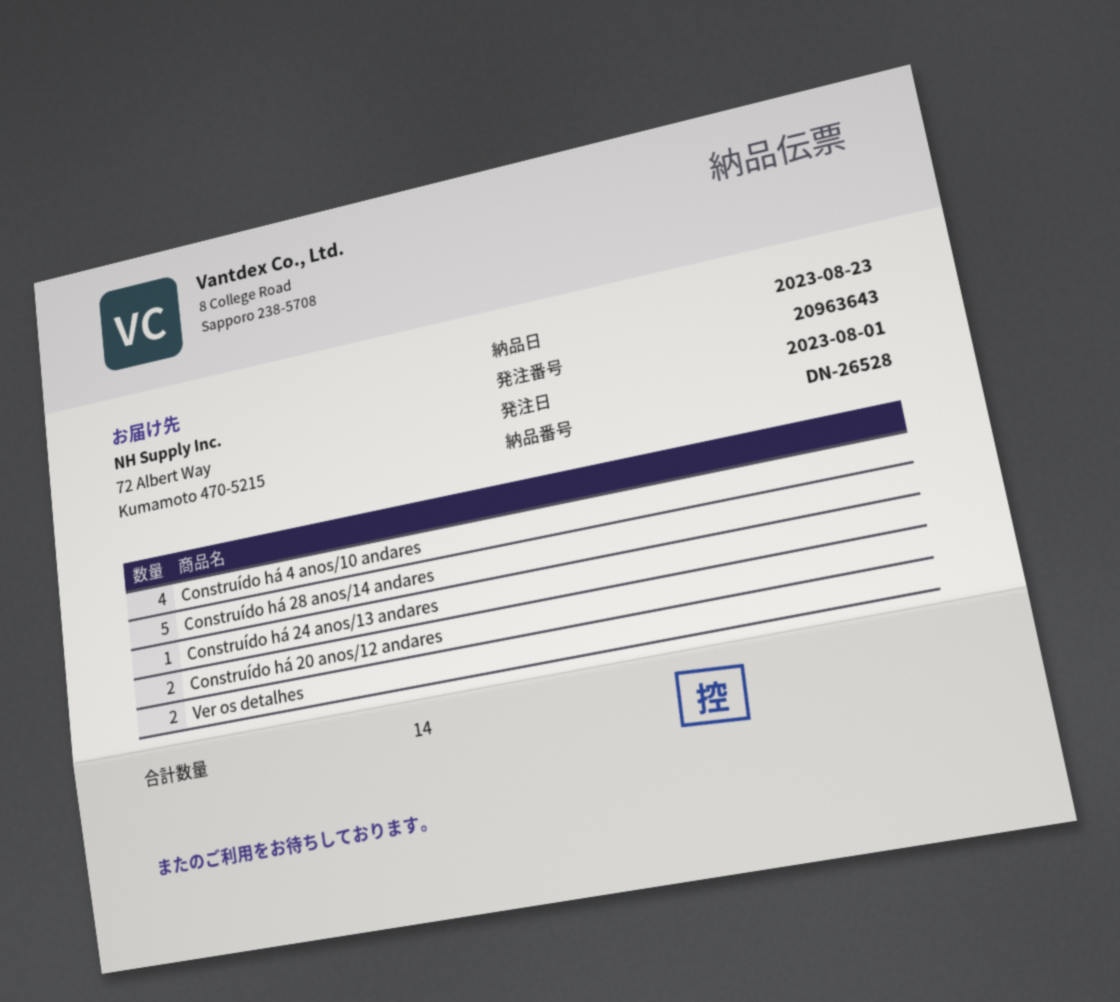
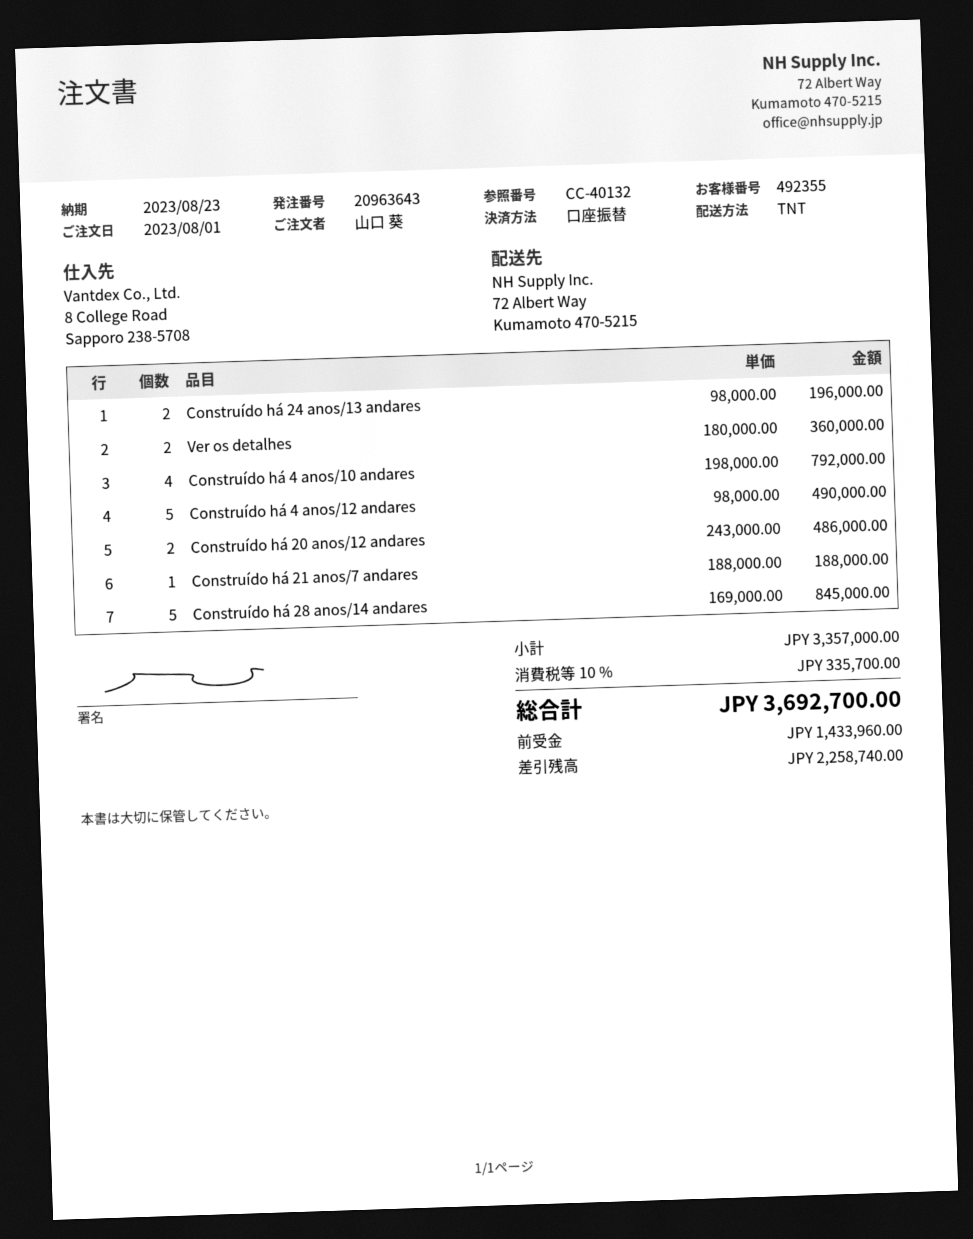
Construído há 24 anos/13 andares: 1 -> 2
Construído há 4 anos/12 andares: none -> 5
Construído há 21 anos/7 andares: none -> 1

